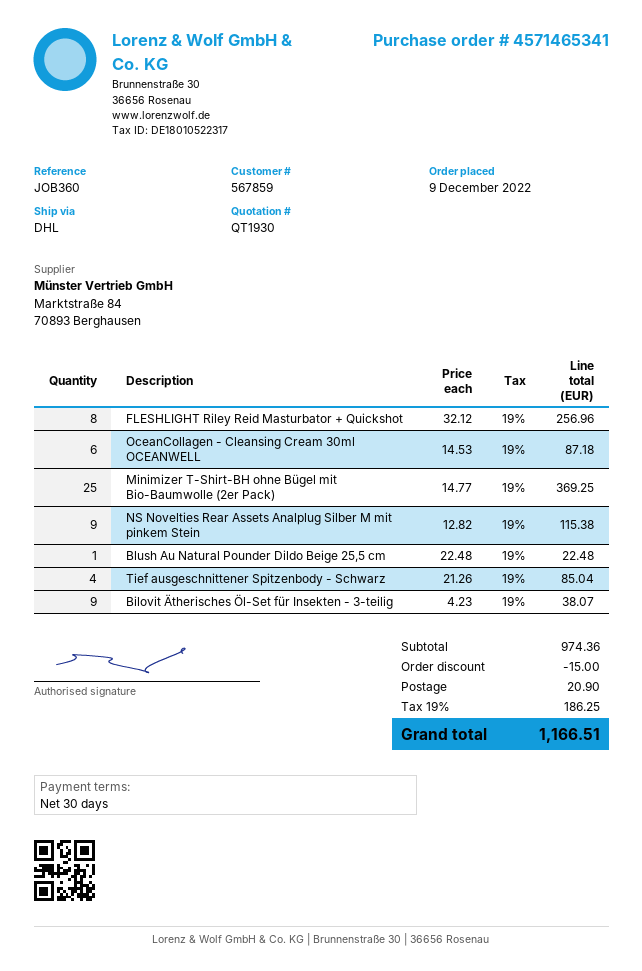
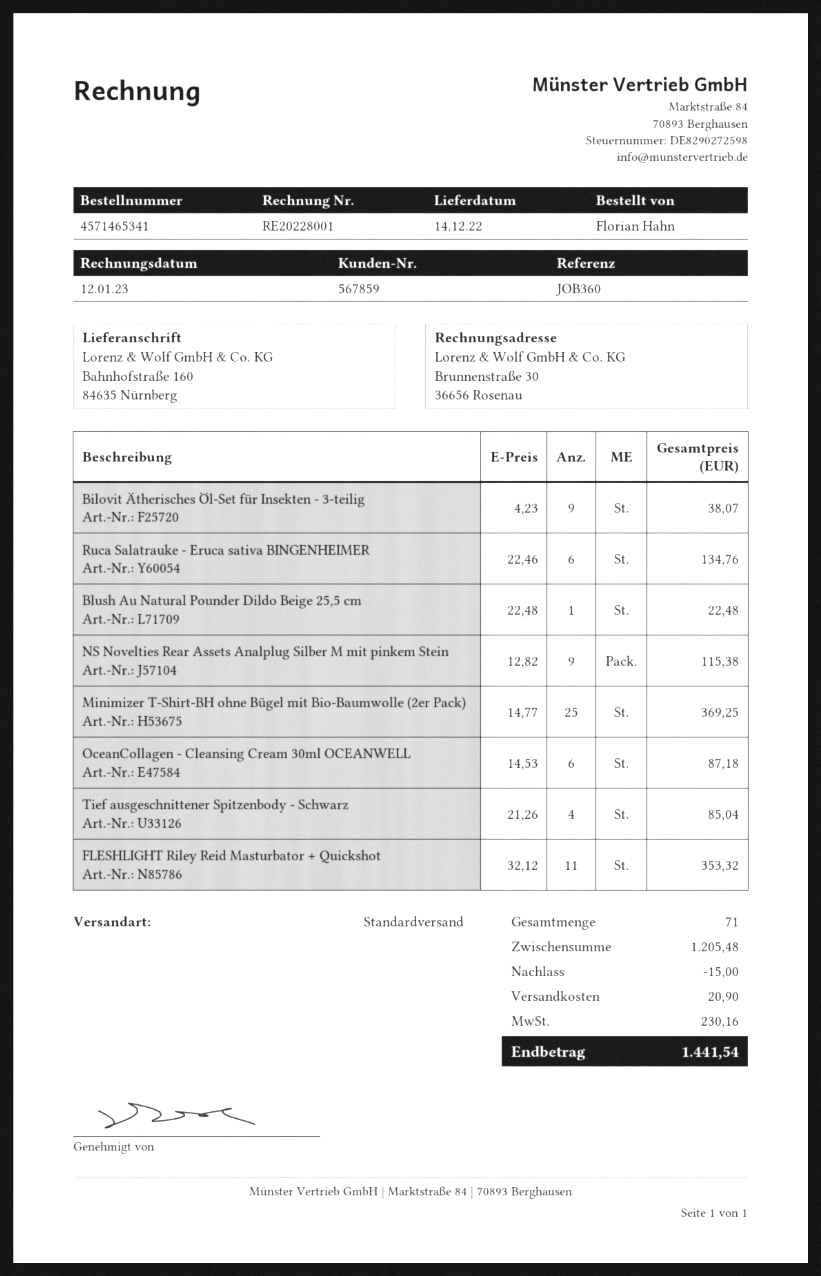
shipping method: DHL -> standard
FLESHLIGHT Riley Reid Masturbator + Quickshot: 8 x 32.12 = 256.96 -> 11 x 32.12 = 353.32
Ruca Salatrauke - Eruca sativa BINGENHEIMER: none -> 6 x 22.46 = 134.76
subtotal: 974.36 -> 1205.48
tax: 186.25 -> 230.16
total: 1166.51 -> 1441.54

